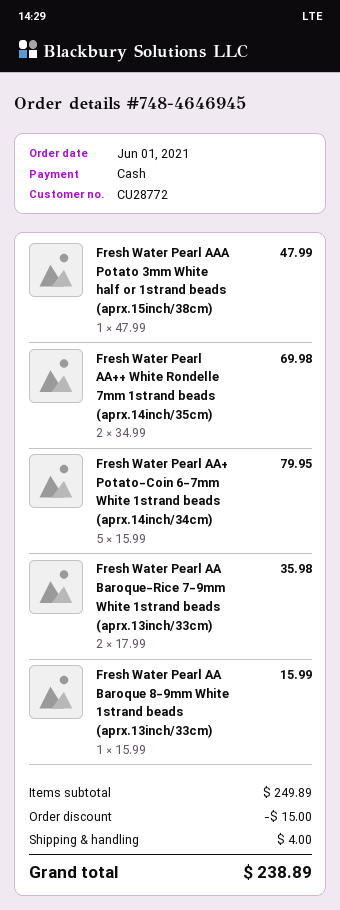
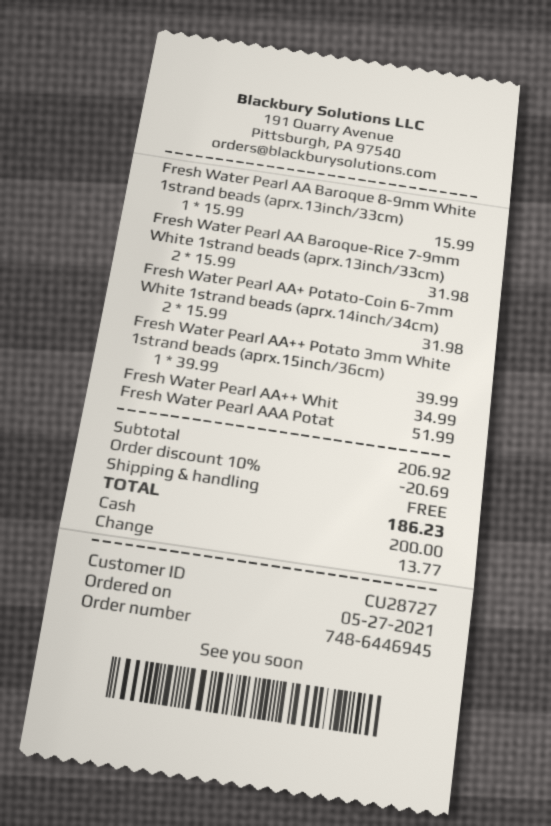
order number: 748-4646945 -> 748-6446945
order date: 2021-06-01 -> 2021-05-27
customer number: CU28772 -> CU28727
Fresh Water Pearl AAA Potato 3mm White half or 1strand beads (aprx.15inch/38cm): 1 x 47.99 = 47.99 -> 1 x 51.99 = 51.99
Fresh Water Pearl AA++ White Rondelle 7mm 1strand beads (aprx.14inch/35cm): 2 x 34.99 = 69.98 -> 1 x 34.99 = 34.99
Fresh Water Pearl AA+ Potato-Coin 6-7mm White 1strand beads (aprx.14inch/34cm): 5 x 15.99 = 79.95 -> 2 x 15.99 = 31.98
Fresh Water Pearl AA Baroque-Rice 7-9mm White 1strand beads (aprx.13inch/33cm): 2 x 17.99 = 35.98 -> 2 x 15.99 = 31.98
Fresh Water Pearl AA++ Potato 3mm White 1strand beads (aprx.15inch/36cm): none -> 1 x 39.99 = 39.99
subtotal: 249.89 -> 206.92
discount: 15.00 -> 20.69
shipping: 4.00 -> 0.00
total: 238.89 -> 186.23

